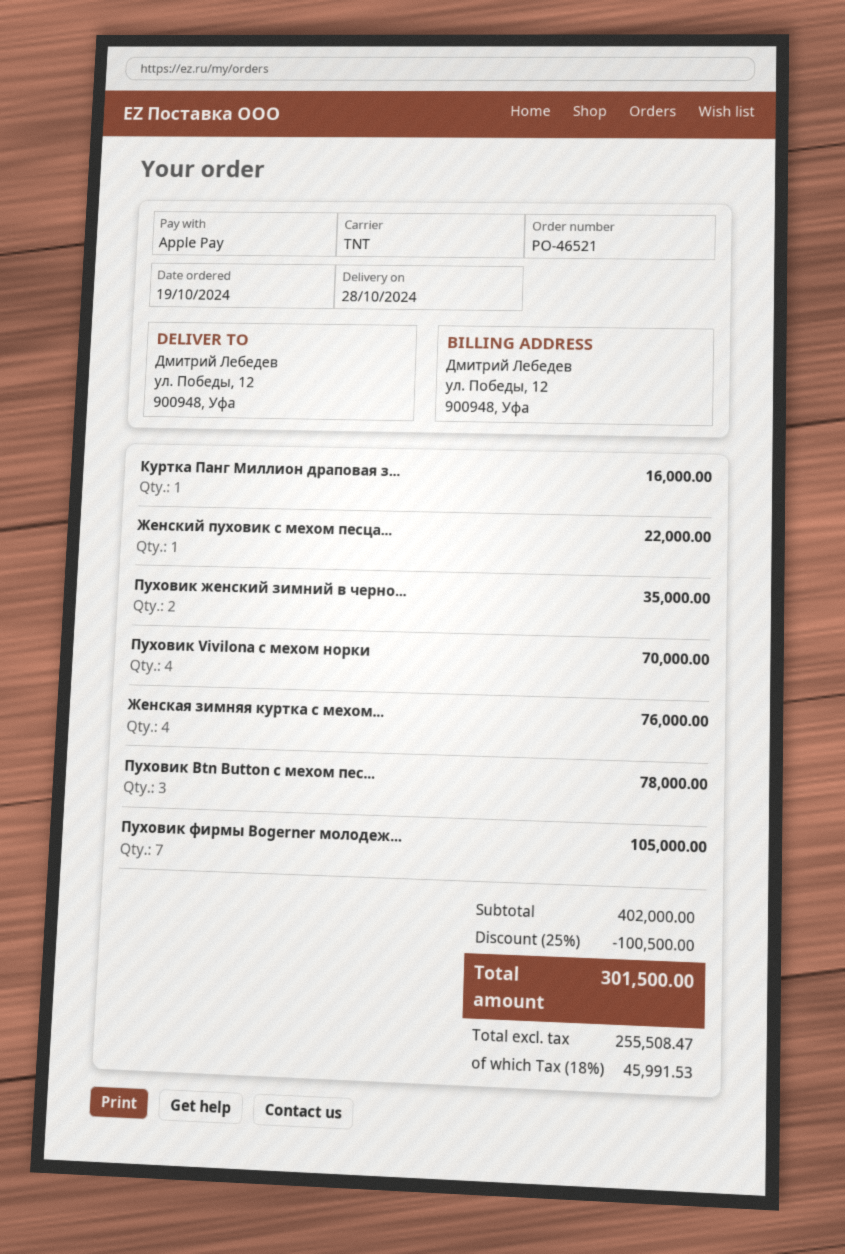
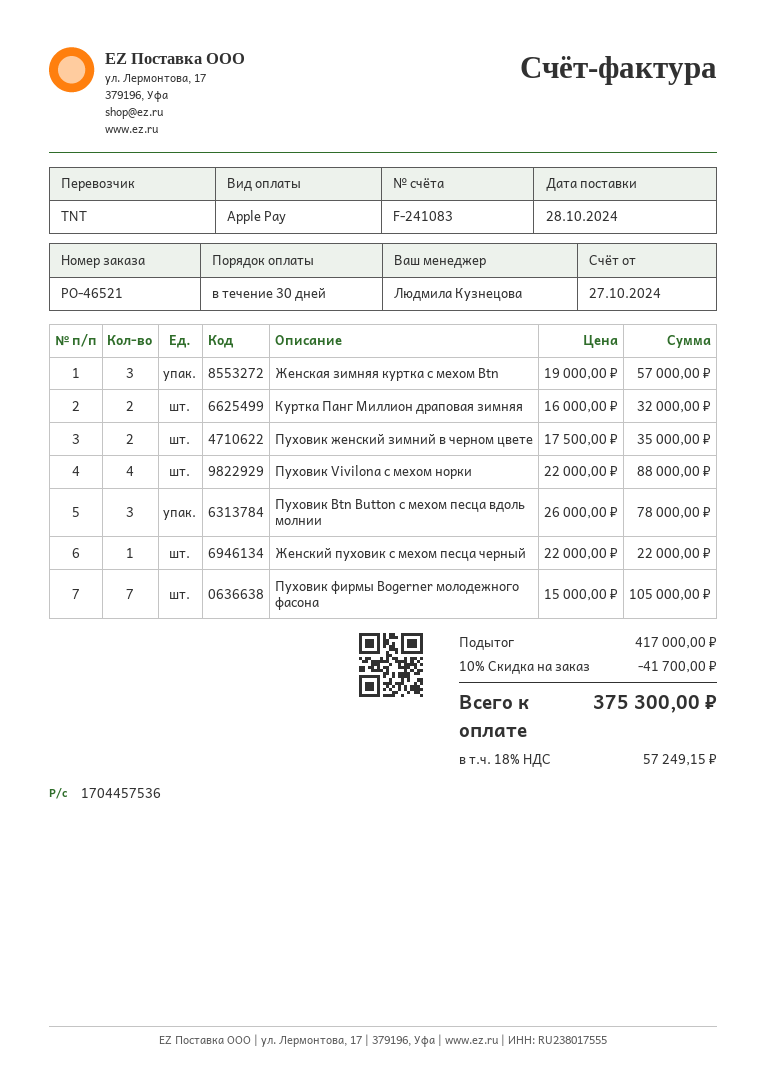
Куртка Панг Миллион драповая з...: 1 for 16000.00 -> 2 for 32000.00
Пуховик Vivilona с мехом норки: 4 for 70000.00 -> 4 for 88000.00
Женская зимняя куртка с мехом...: 4 for 76000.00 -> 3 for 57000.00
subtotal: 402000.00 -> 417000.00
discount: 25% = 100500.00 -> 10% = 41700.00
tax: 18% = 45991.53 -> 18% = 57249.15
total: 301500.00 -> 375300.00

